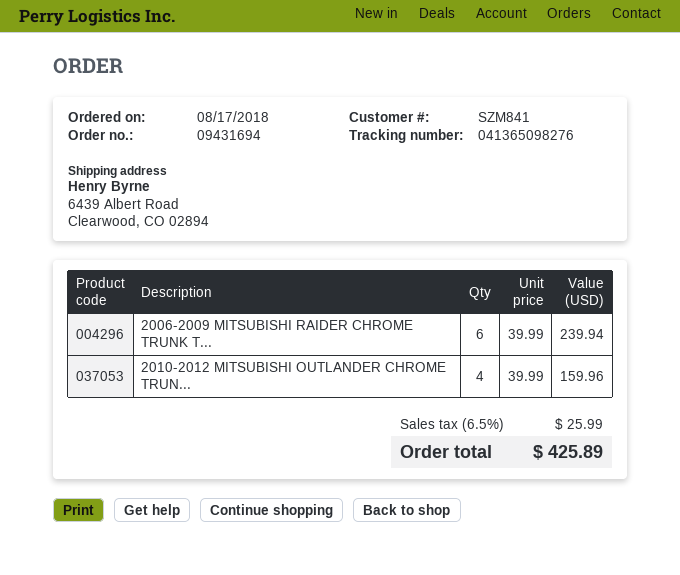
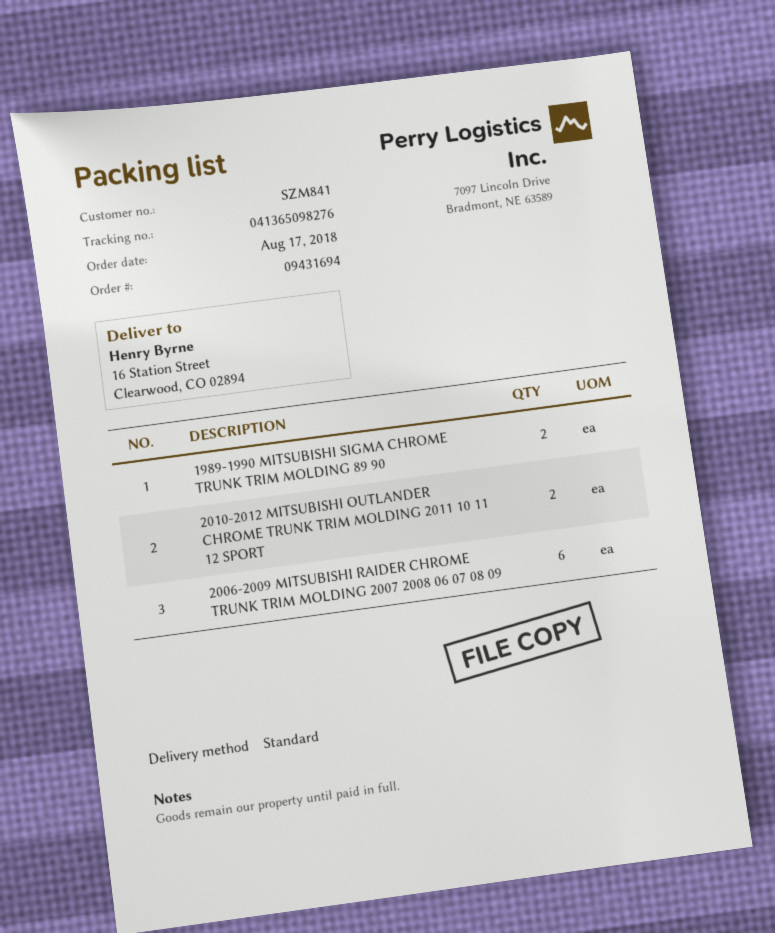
ship to: 6439 Albert Road, Clearwood, CO 02894 -> 16 Station Street, Clearwood, CO 02894
2010-2012 MITSUBISHI OUTLANDER CHROME TRUN...: 4 -> 2
1989-1990 MITSUBISHI SIGMA CHROME TRUNK TRIM MOLDING 89 90: none -> 2

